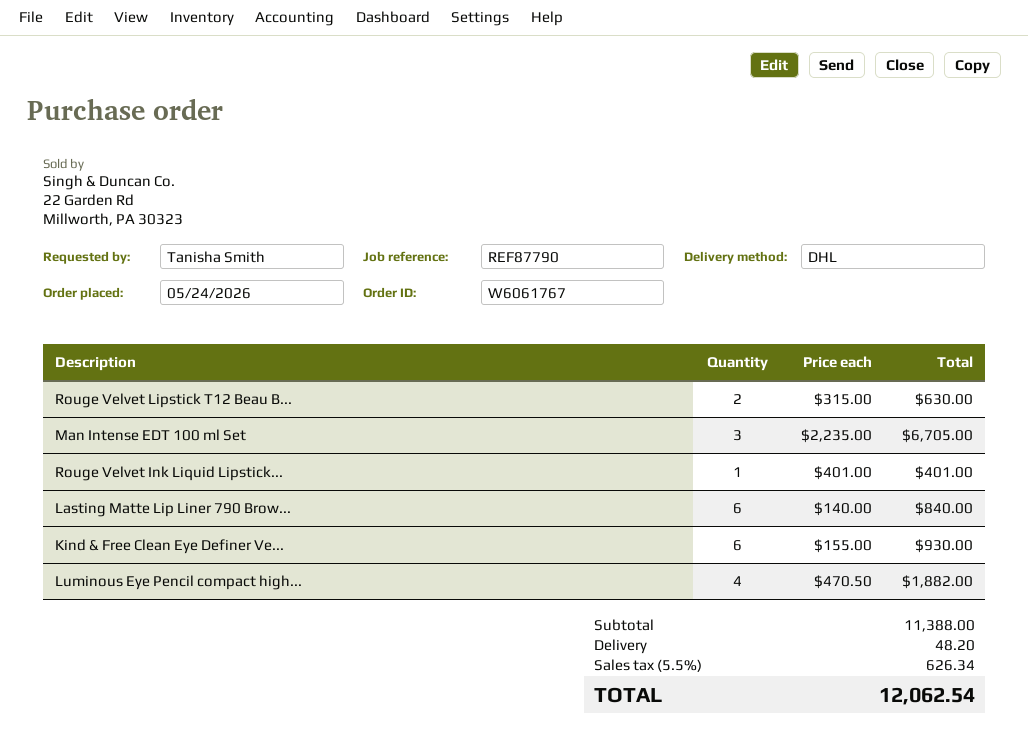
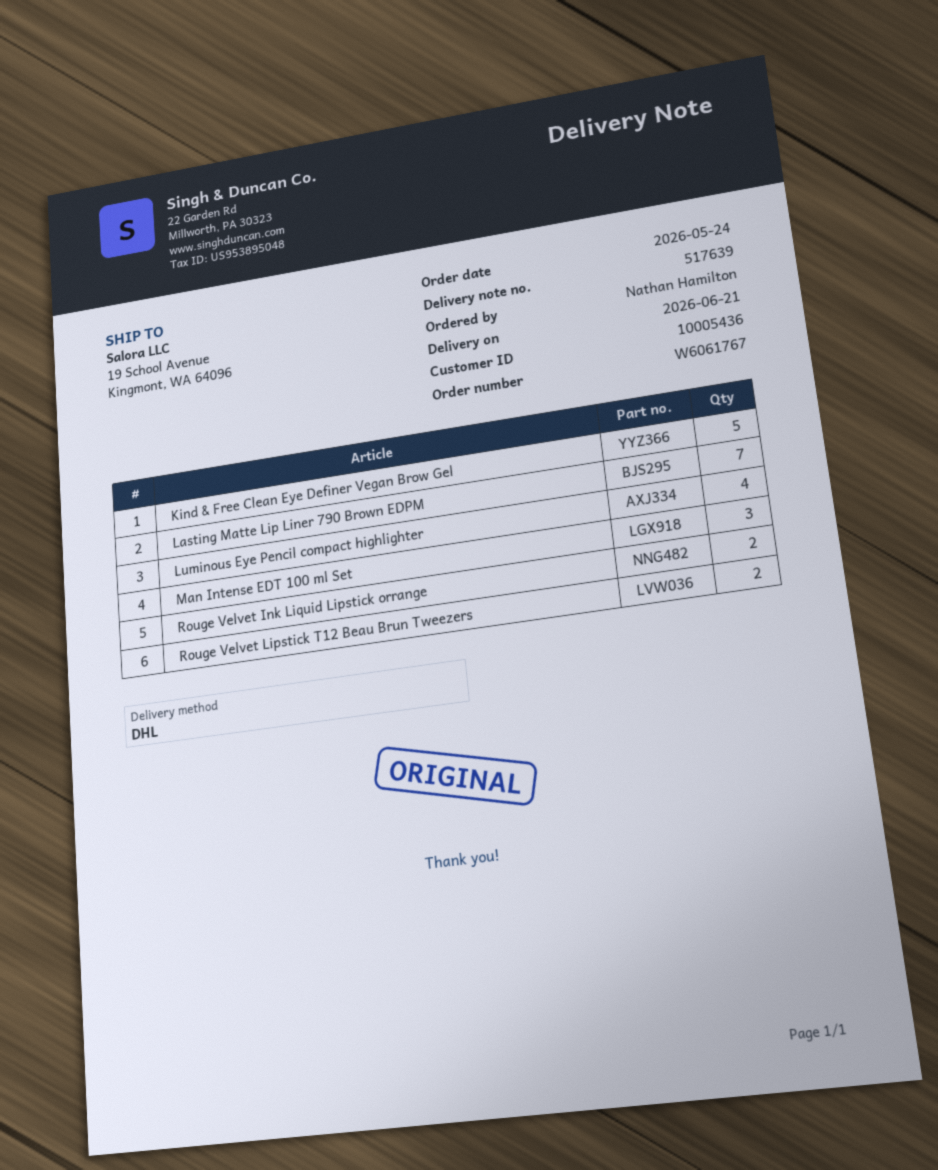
ordered by: Tanisha Smith -> Nathan Hamilton
Rouge Velvet Ink Liquid Lipstick...: 1 -> 2
Lasting Matte Lip Liner 790 Brow...: 6 -> 7
Kind & Free Clean Eye Definer Ve...: 6 -> 5

